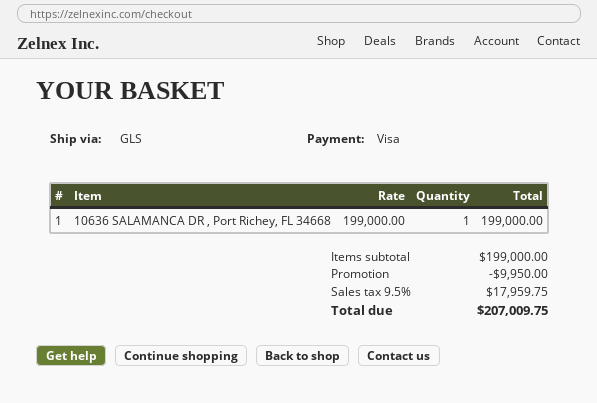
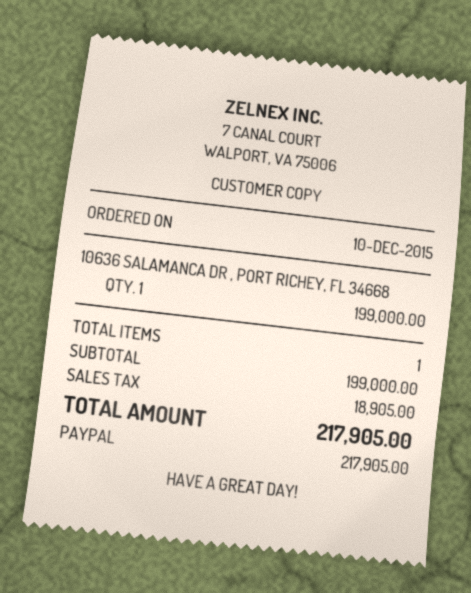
payment method: Visa -> PayPal
discount: 9950.00 -> none
tax: 17959.75 -> 18905.00
total: 207009.75 -> 217905.00

